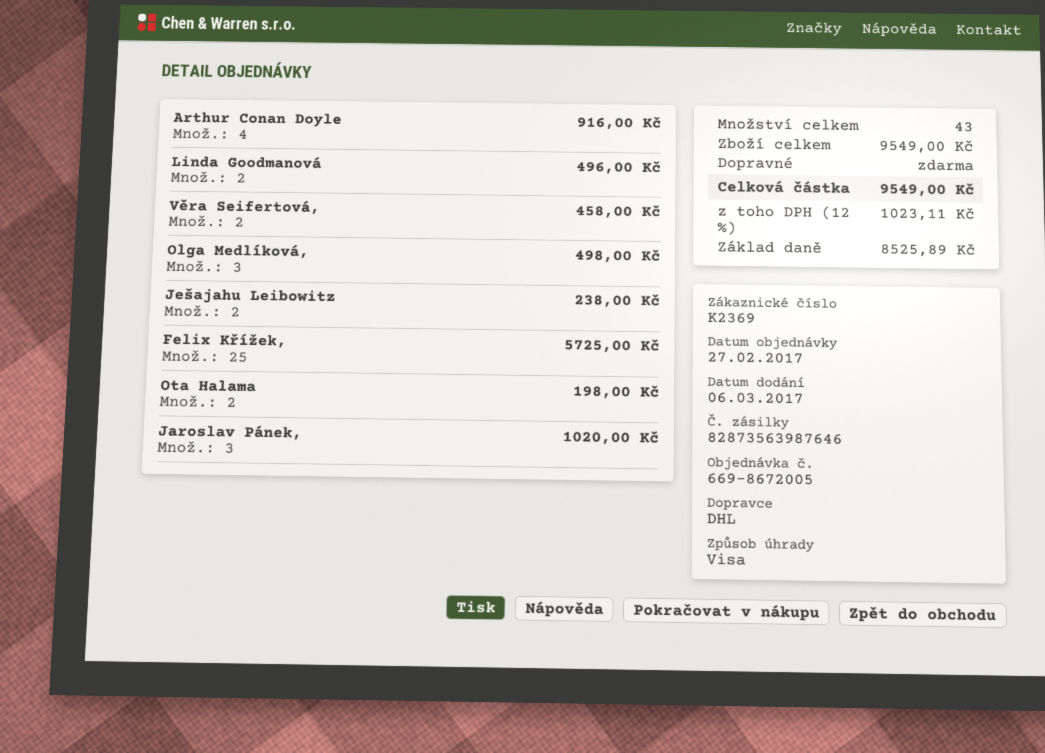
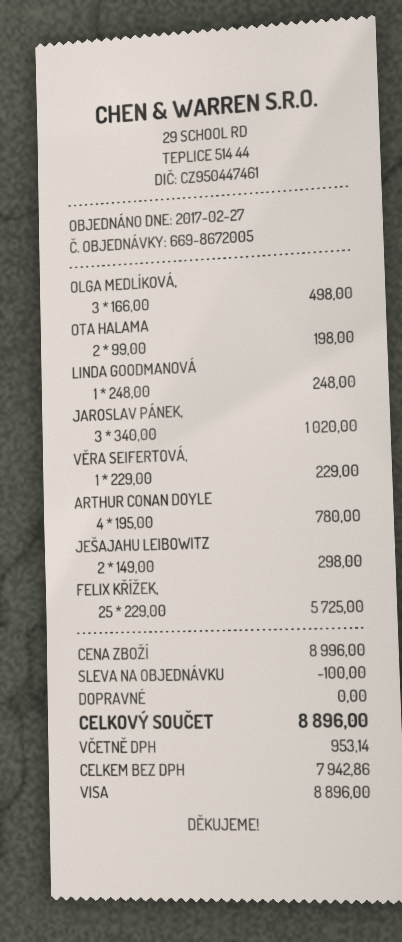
Arthur Conan Doyle: 4 for 916.00 -> 4 for 780.00
Linda Goodmanová: 2 for 496.00 -> 1 for 248.00
Věra Seifertová,: 2 for 458.00 -> 1 for 229.00
Ješajahu Leibowitz: 2 for 238.00 -> 2 for 298.00
subtotal: 9549.00 -> 8996.00
discount: none -> 100.00
net: 8525.89 -> 7942.86
tax: 1023.11 -> 953.14
total: 9549.00 -> 8896.00

